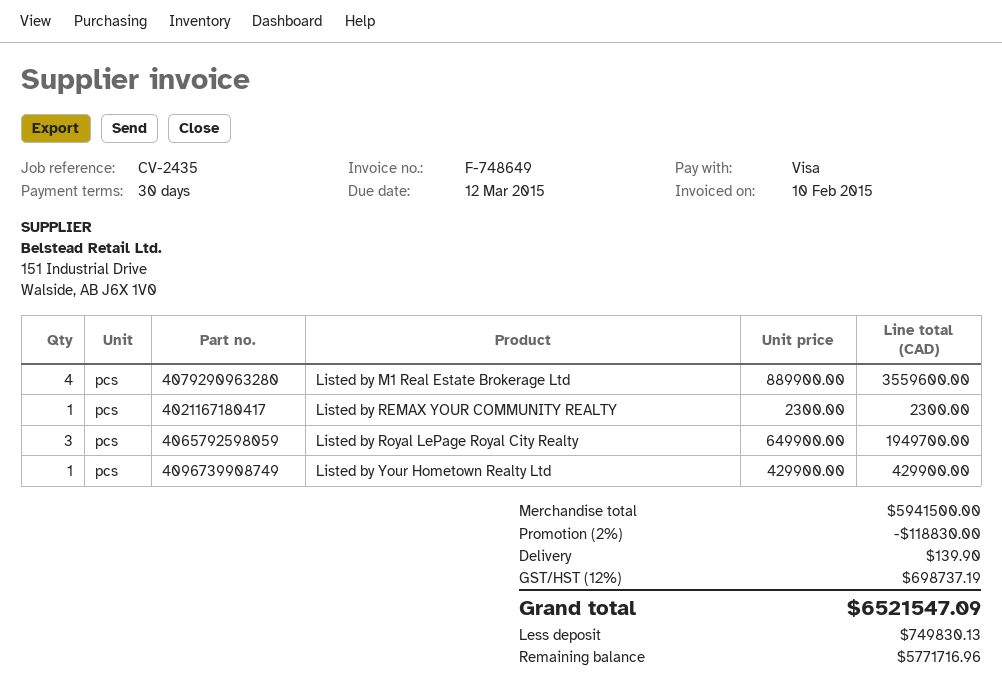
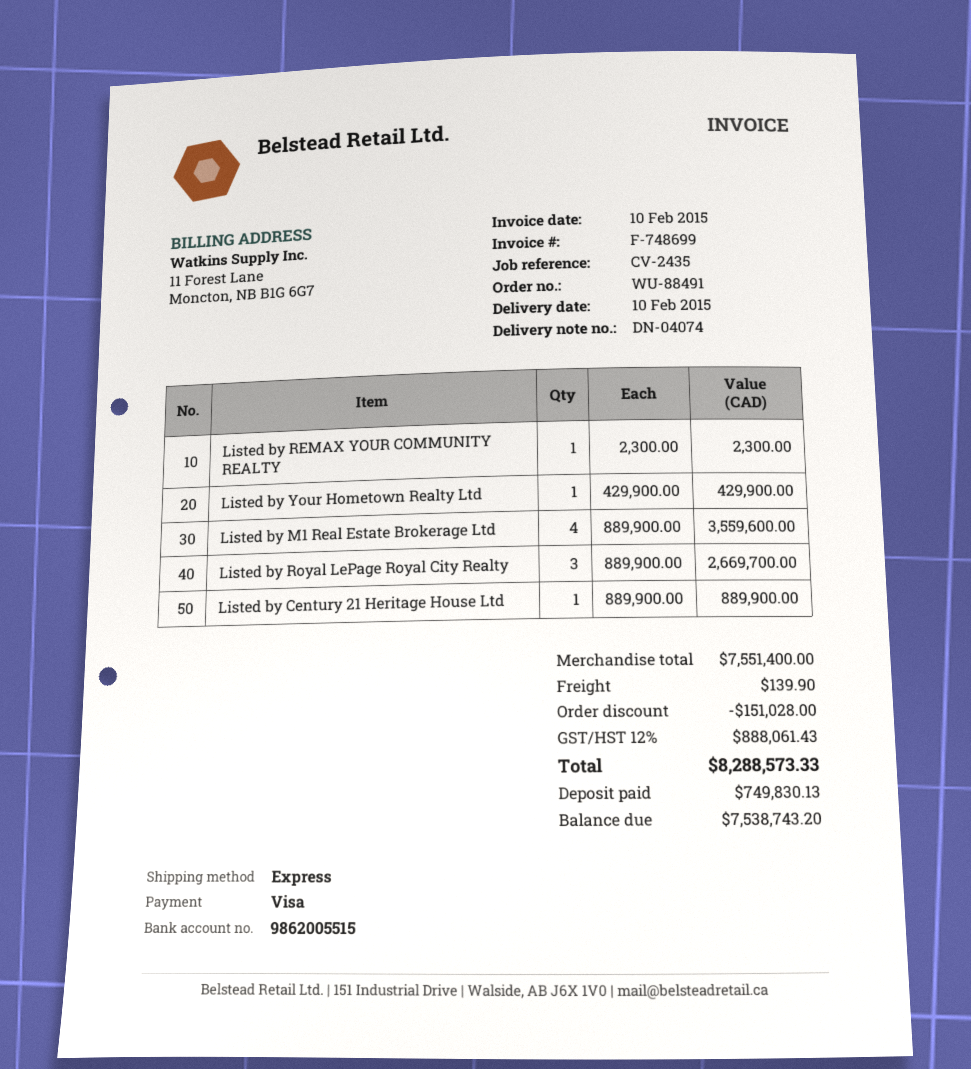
invoice number: F-748649 -> F-748699
Listed by Royal LePage Royal City Realty: 3 x 649900.00 = 1949700.00 -> 3 x 889900.00 = 2669700.00
Listed by Century 21 Heritage House Ltd: none -> 1 x 889900.00 = 889900.00
subtotal: 5941500.00 -> 7551400.00
discount: 118830.00 -> 151028.00
tax: 12% = 698737.19 -> 12% = 888061.43
total: 6521547.09 -> 8288573.33
balance: 5771716.96 -> 7538743.20

